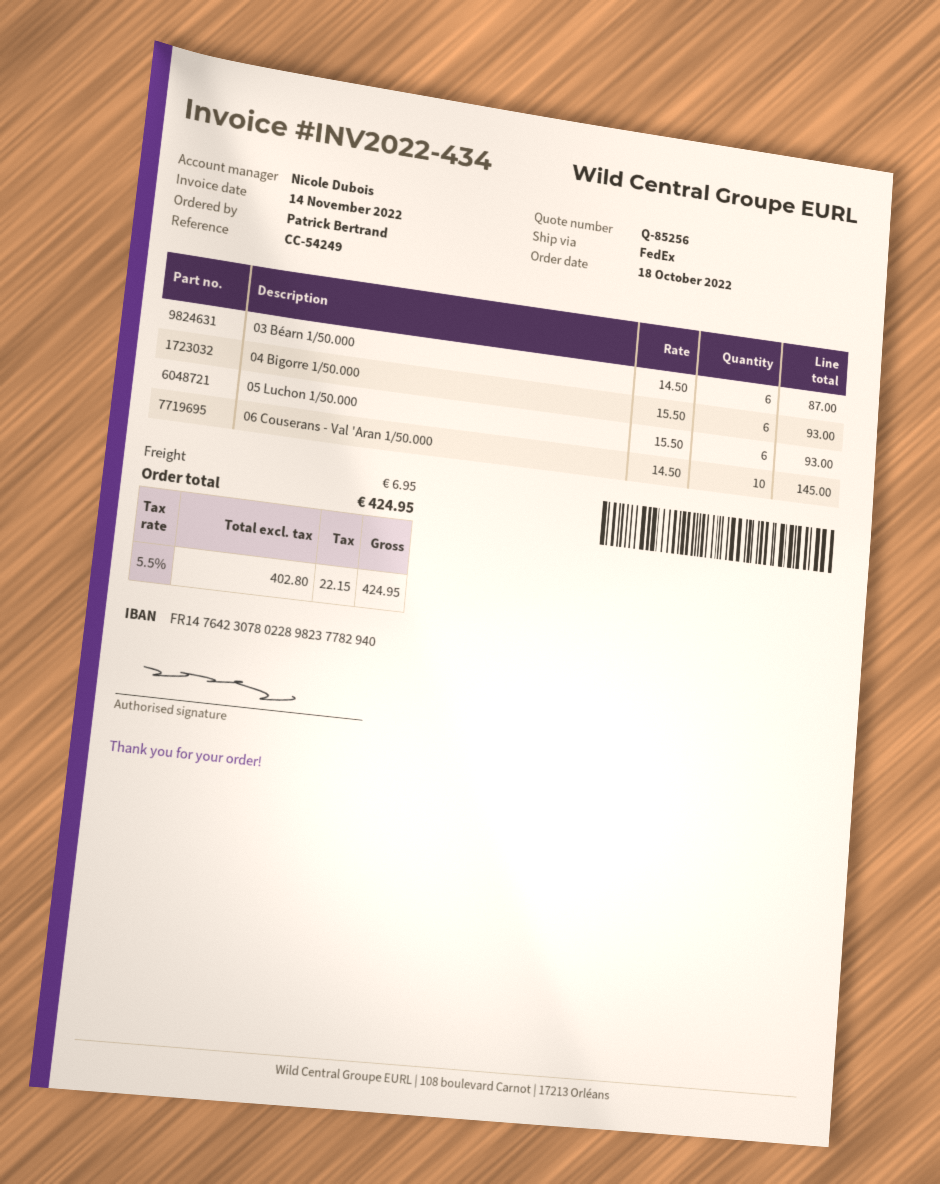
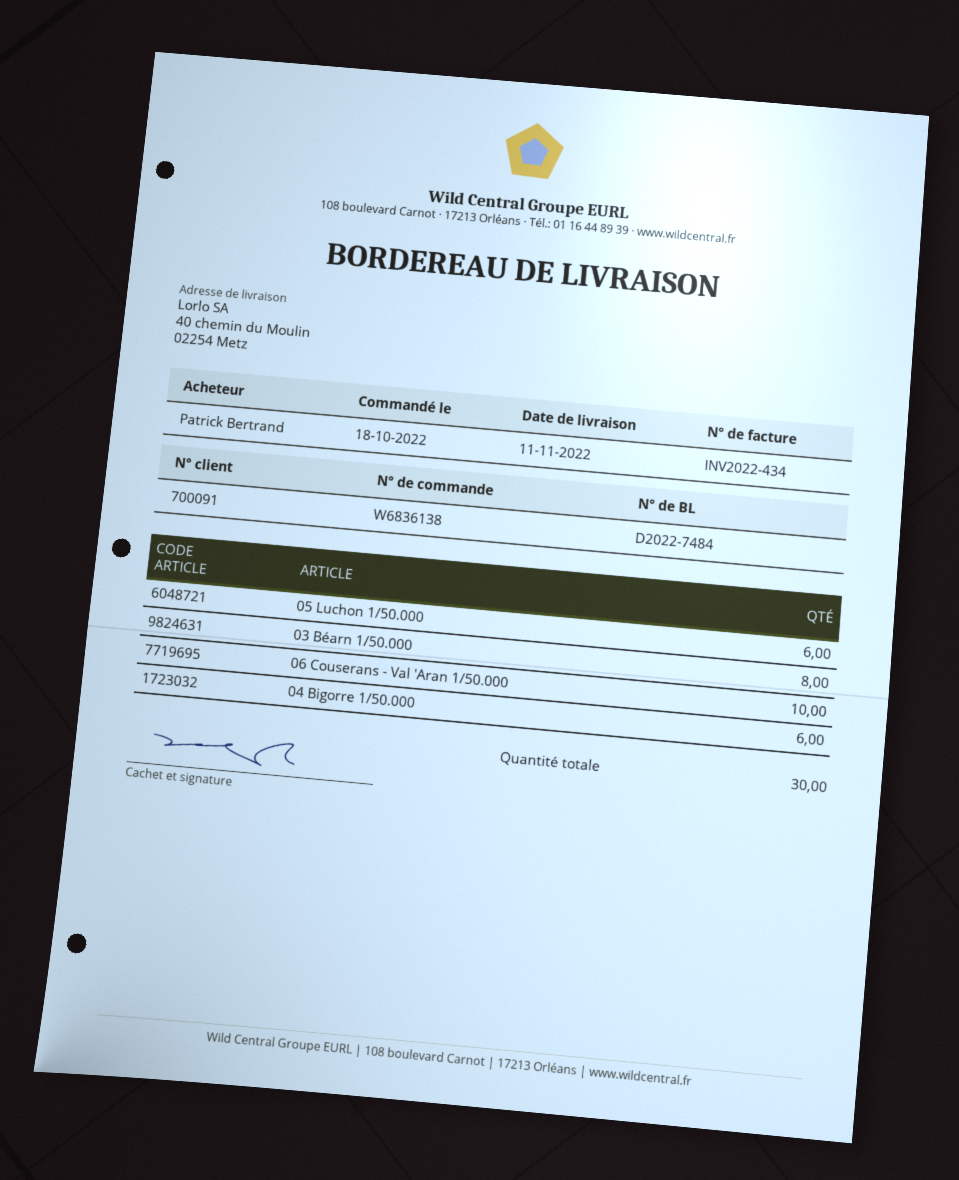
03 Béarn 1/50.000: 6 -> 8

